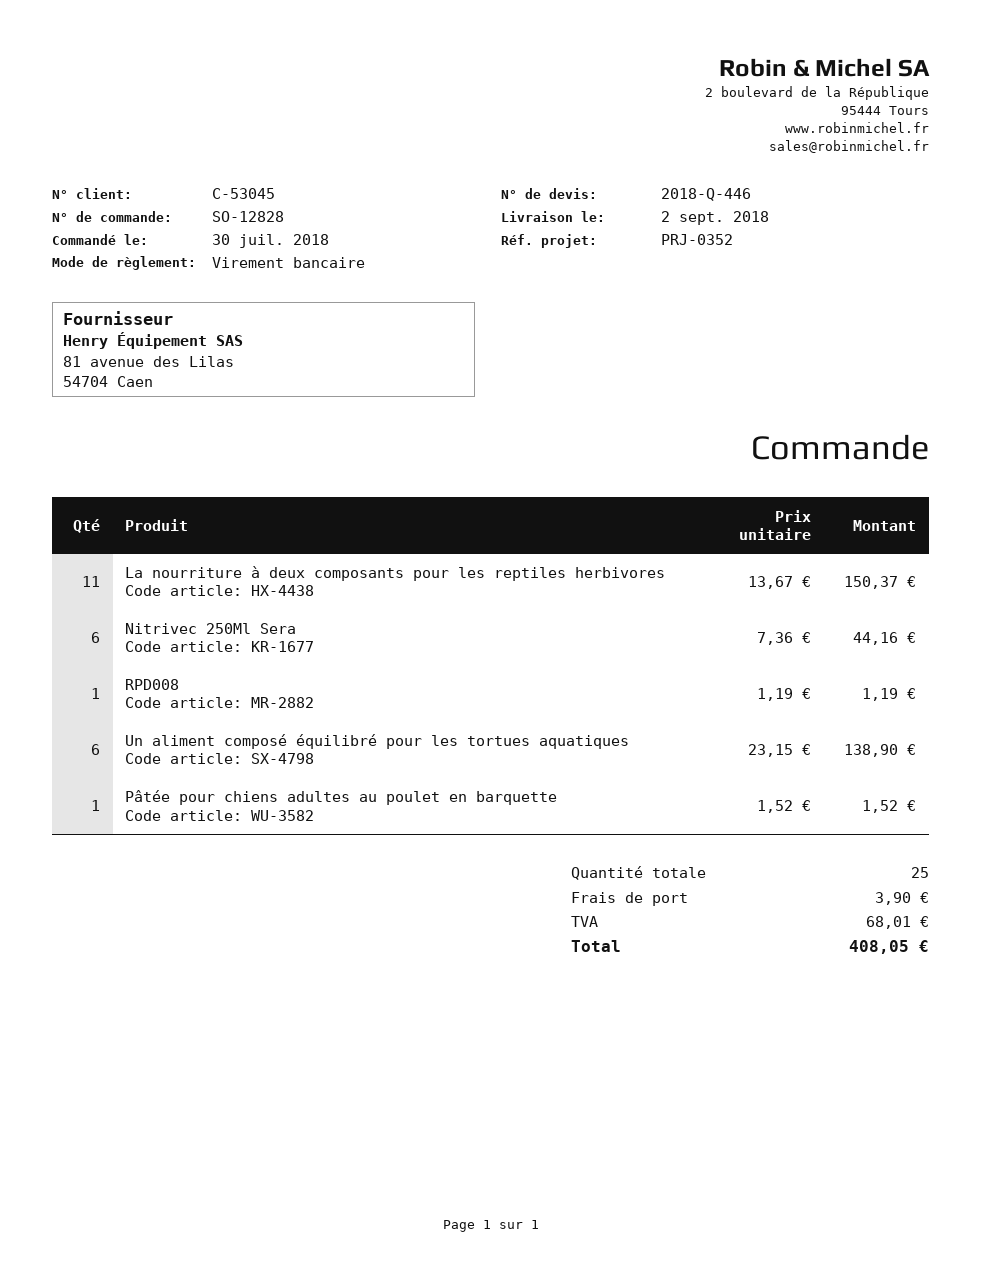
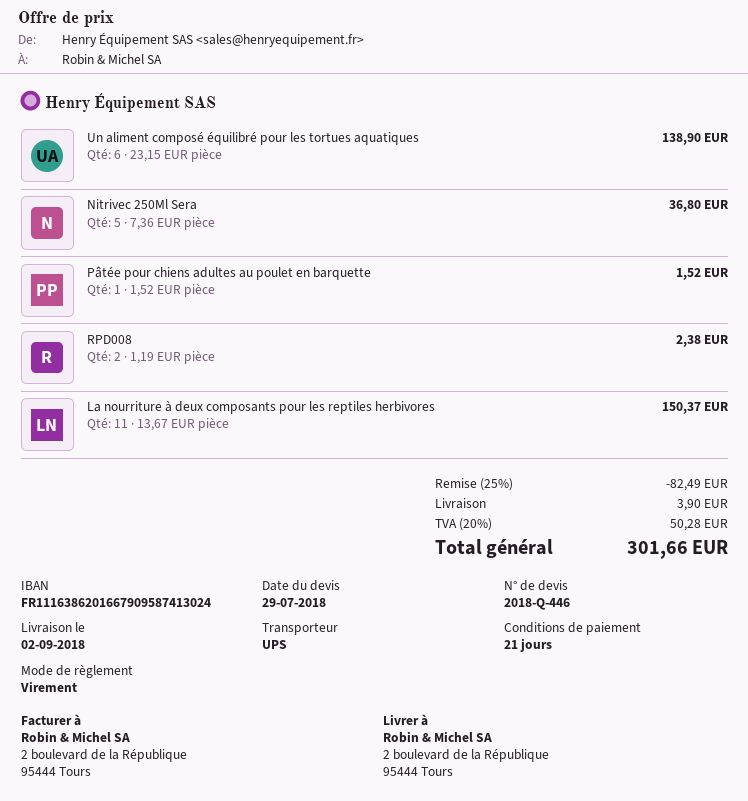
Nitrivec 250Ml Sera: 6 x 7.36 = 44.16 -> 5 x 7.36 = 36.80
RPD008: 1 x 1.19 = 1.19 -> 2 x 1.19 = 2.38
discount: none -> 25% = 82.49
tax: 68.01 -> 50.28
total: 408.05 -> 301.66

